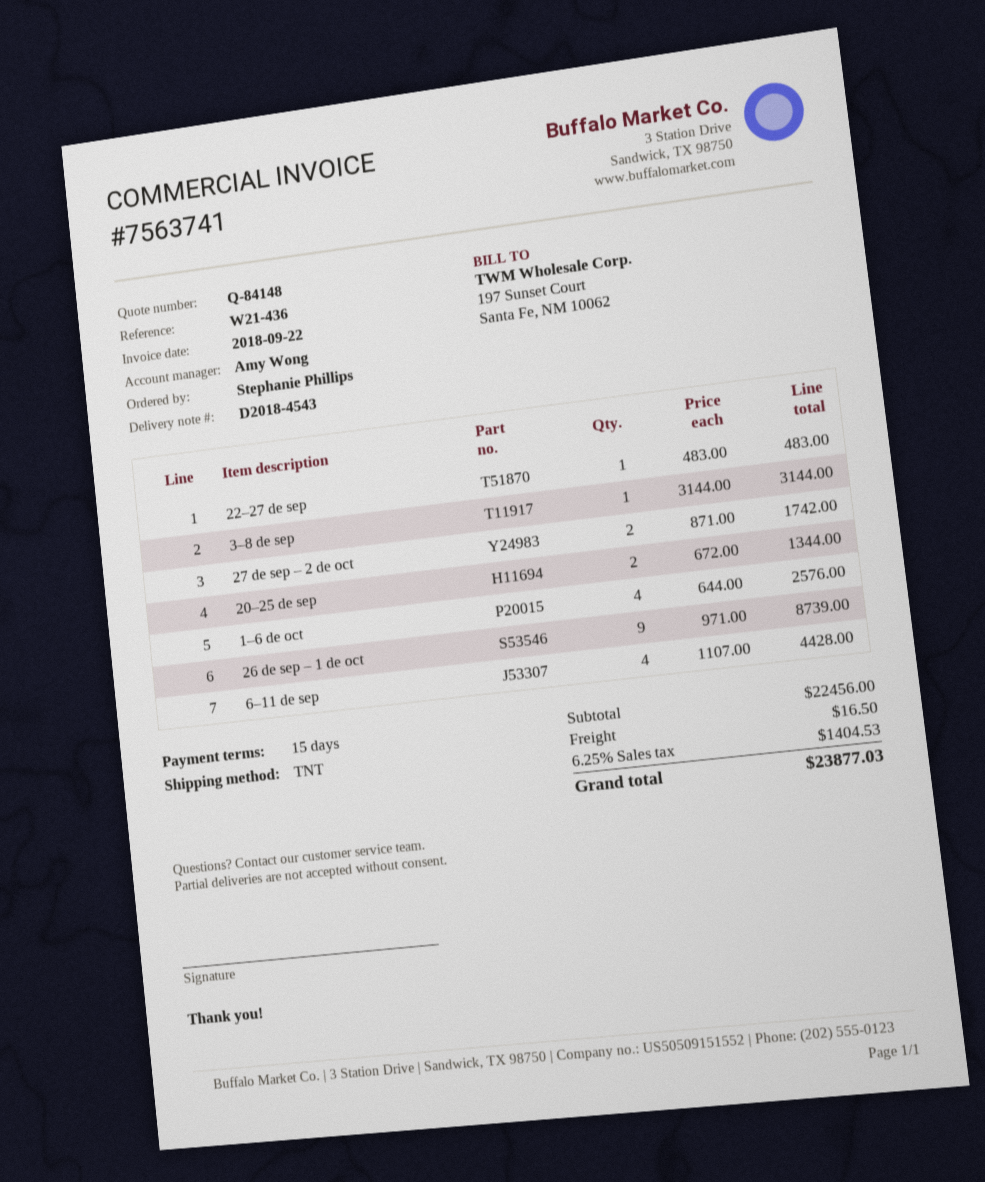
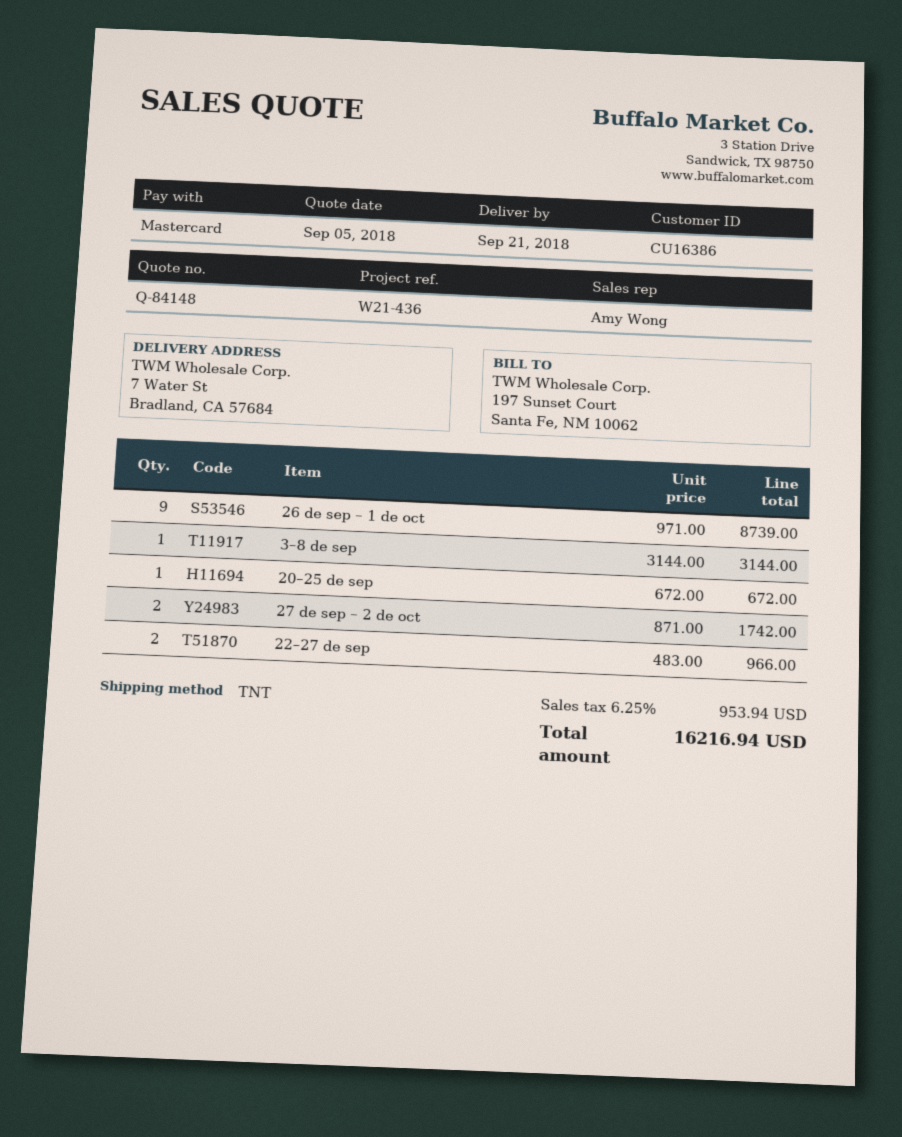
22–27 de sep: 1 x 483.00 = 483.00 -> 2 x 483.00 = 966.00
20–25 de sep: 2 x 672.00 = 1344.00 -> 1 x 672.00 = 672.00
1–6 de oct: 4 x 644.00 = 2576.00 -> none
6–11 de sep: 4 x 1107.00 = 4428.00 -> none
shipping: 16.50 -> none
tax: 6.25% = 1404.53 -> 6.25% = 953.94
total: 23877.03 -> 16216.94

